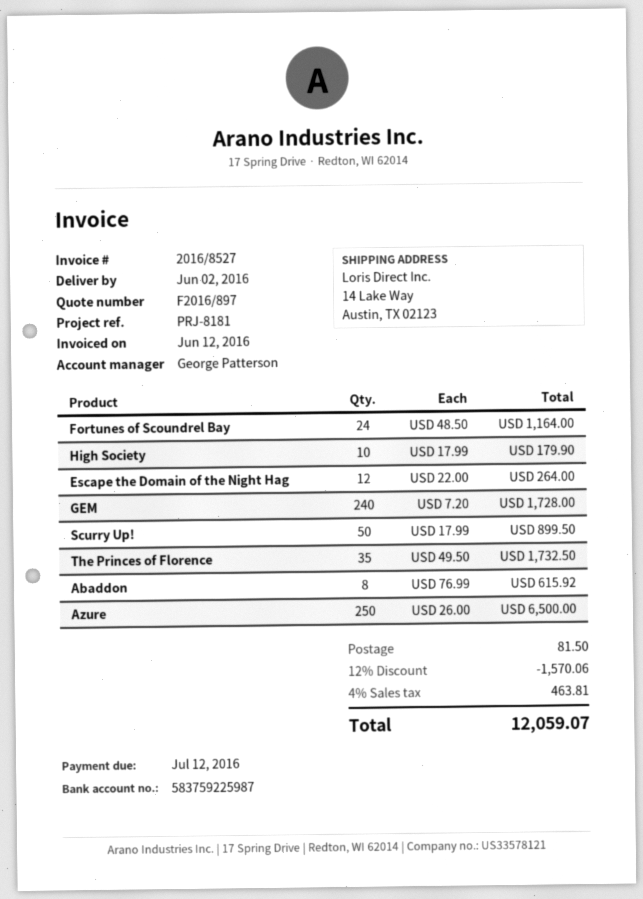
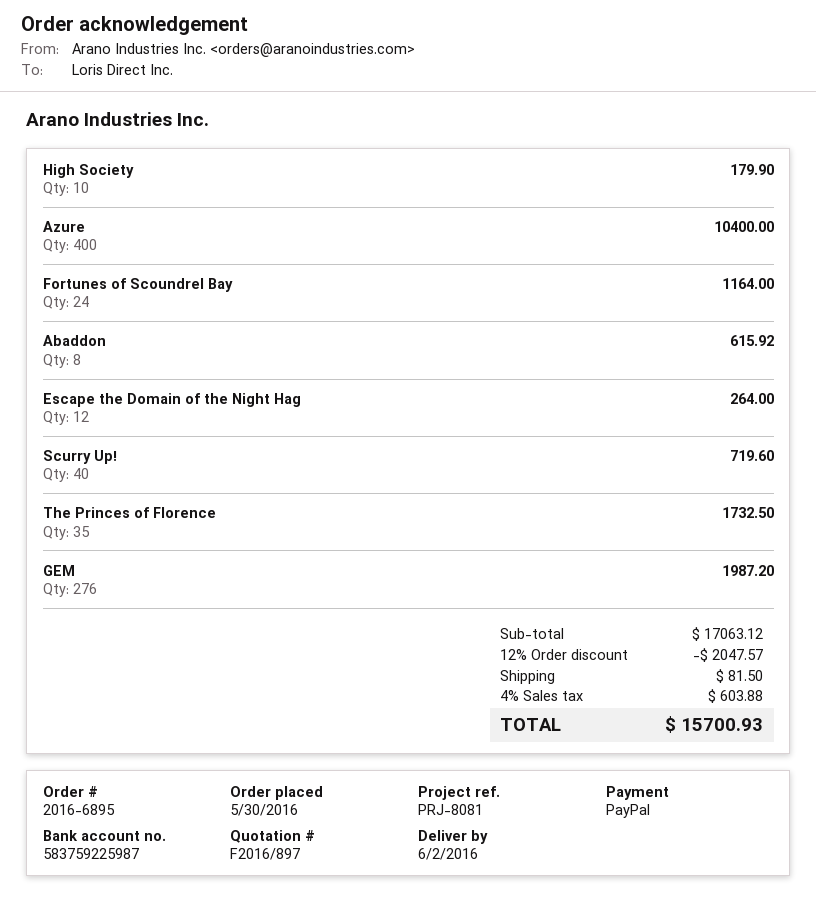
reference: PRJ-8181 -> PRJ-8081
GEM: 240 for 1728.00 -> 276 for 1987.20
Scurry Up!: 50 for 899.50 -> 40 for 719.60
Azure: 250 for 6500.00 -> 400 for 10400.00
discount: 12% = 1570.06 -> 12% = 2047.57
tax: 4% = 463.81 -> 4% = 603.88
total: 12059.07 -> 15700.93

